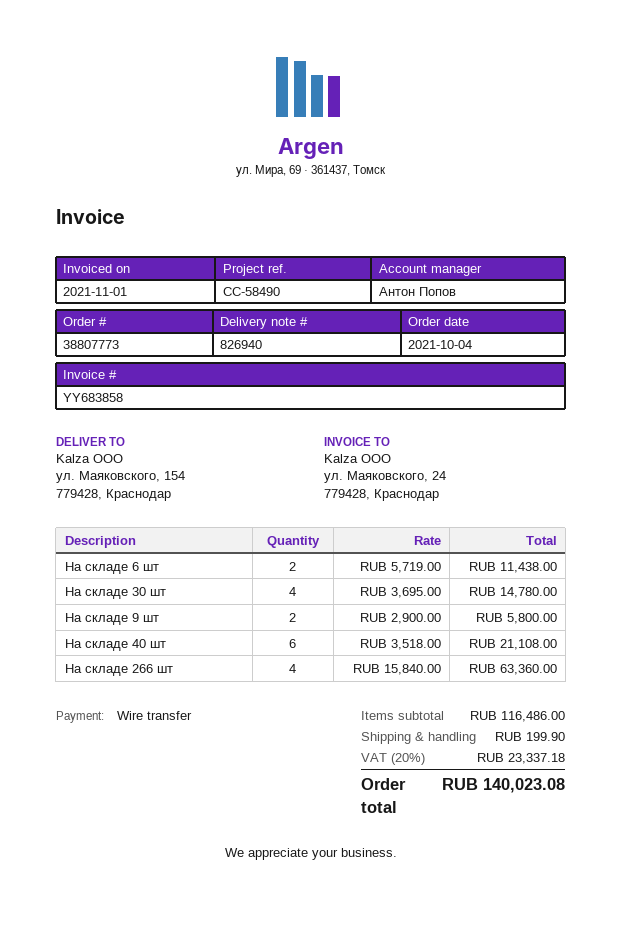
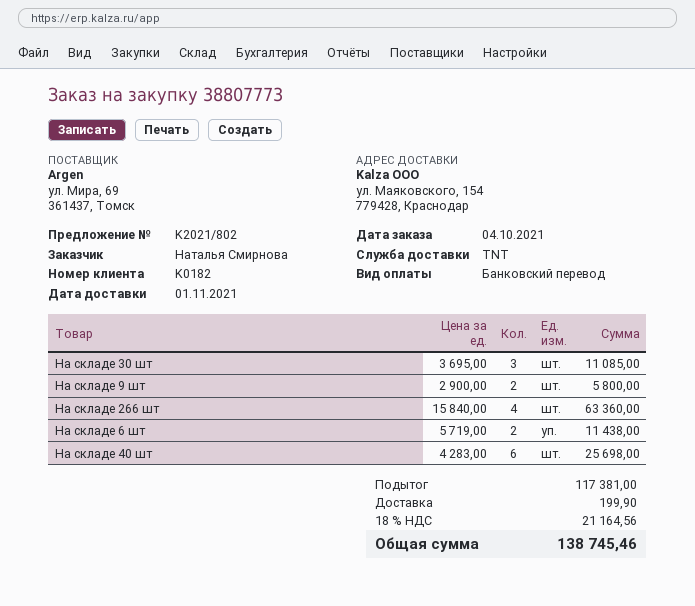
На складе 30 шт: 4 x 3695.00 = 14780.00 -> 3 x 3695.00 = 11085.00
На складе 40 шт: 6 x 3518.00 = 21108.00 -> 6 x 4283.00 = 25698.00
subtotal: 116486.00 -> 117381.00
tax: 20% = 23337.18 -> 18% = 21164.56
total: 140023.08 -> 138745.46

